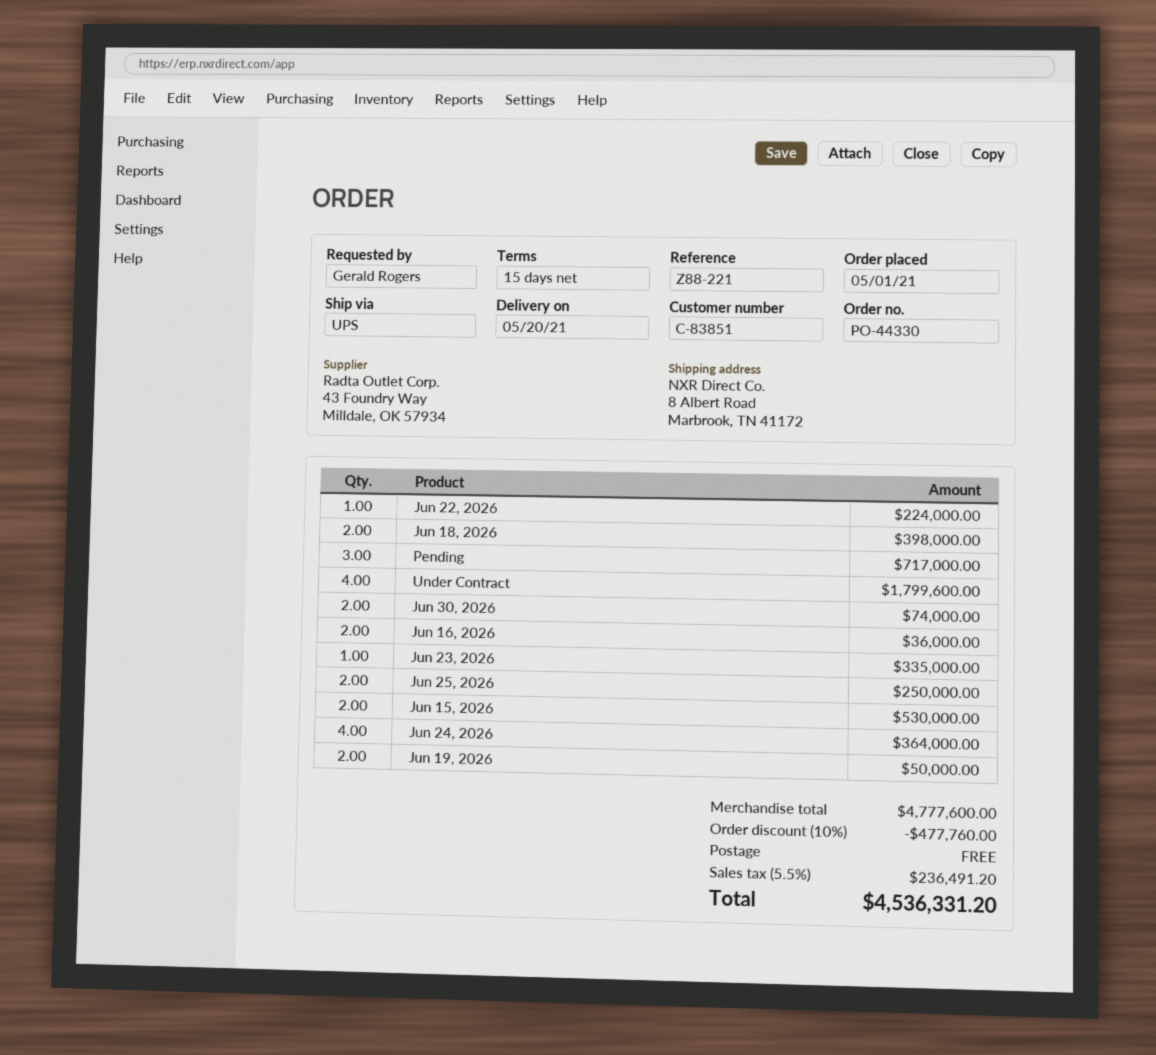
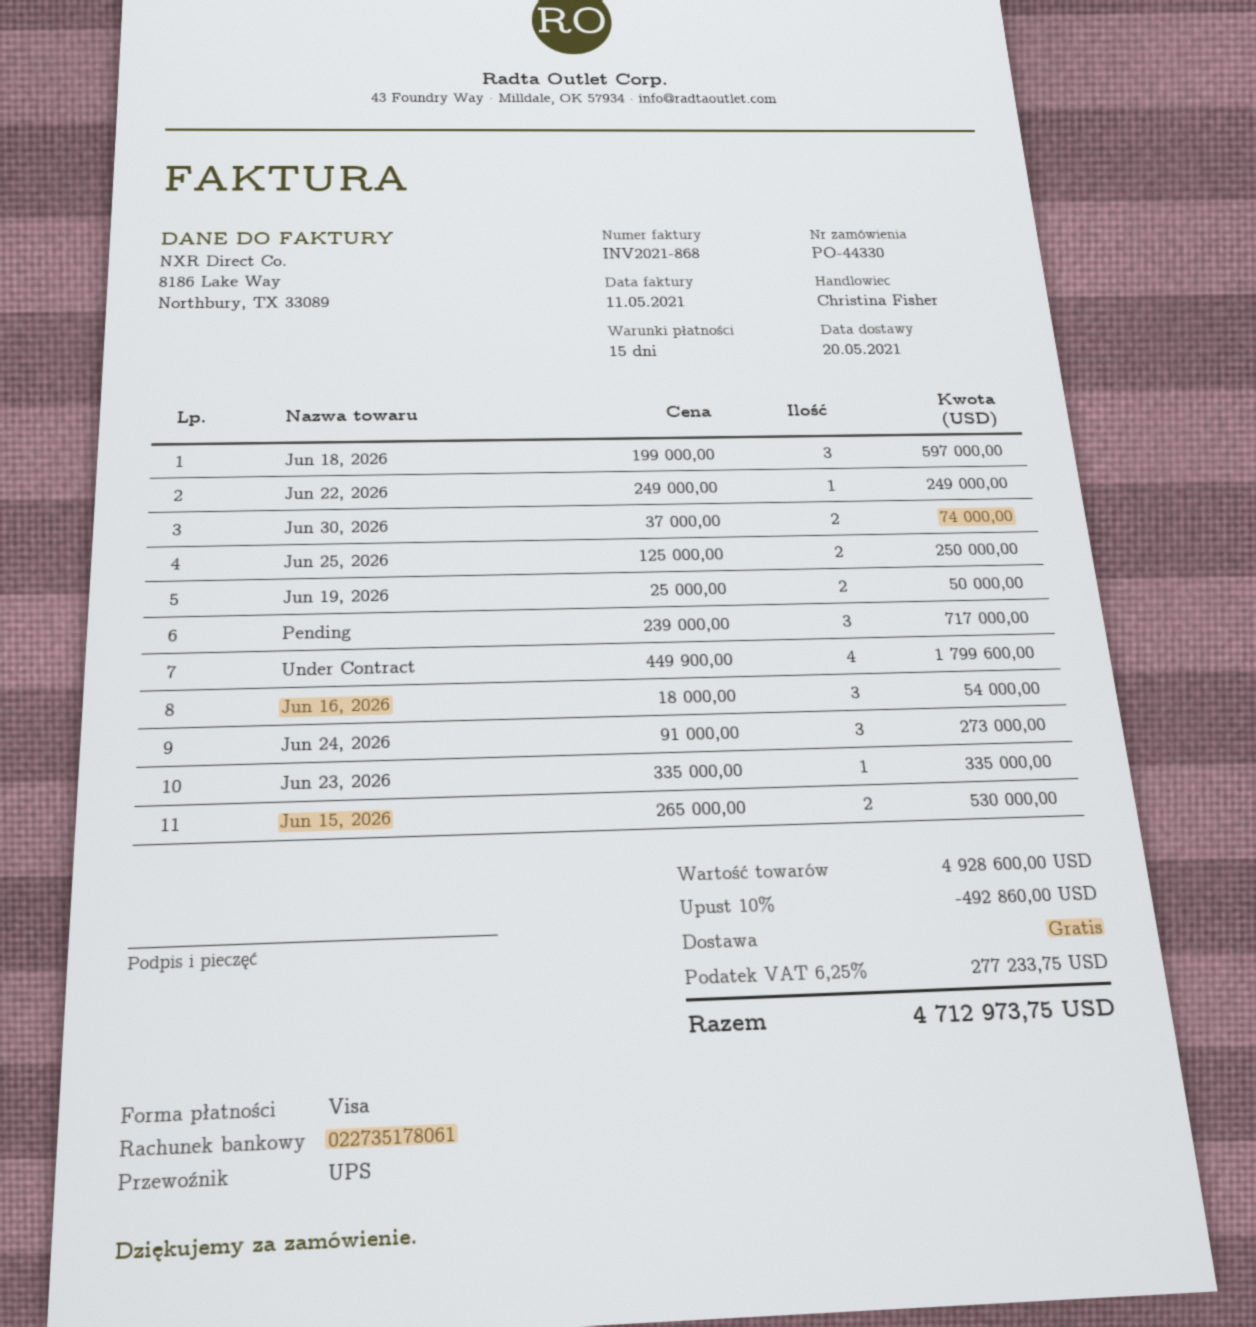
Jun 22, 2026: 1 for 224000.00 -> 1 for 249000.00
Jun 18, 2026: 2 for 398000.00 -> 3 for 597000.00
Jun 16, 2026: 2 for 36000.00 -> 3 for 54000.00
Jun 24, 2026: 4 for 364000.00 -> 3 for 273000.00
subtotal: 4777600.00 -> 4928600.00
discount: 10% = 477760.00 -> 10% = 492860.00
tax: 5.5% = 236491.20 -> 6.25% = 277233.75
total: 4536331.20 -> 4712973.75

